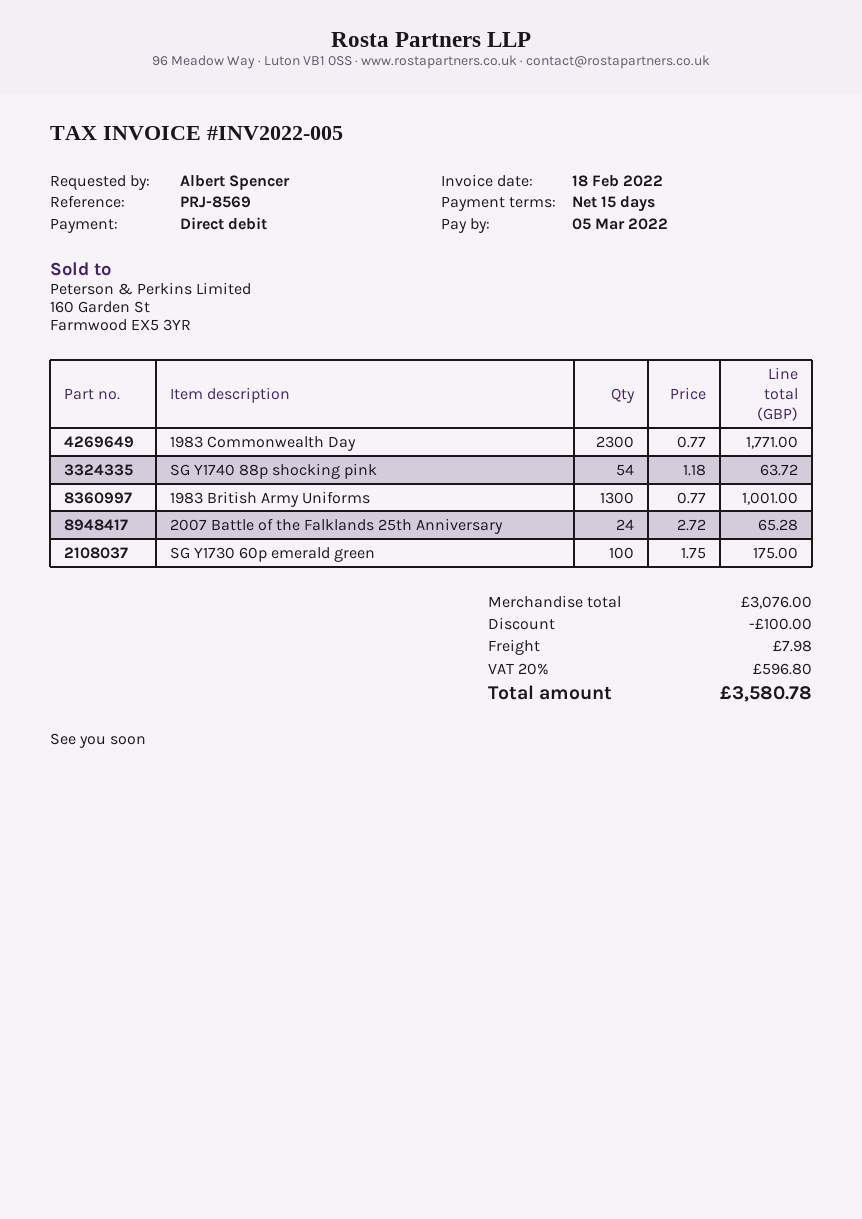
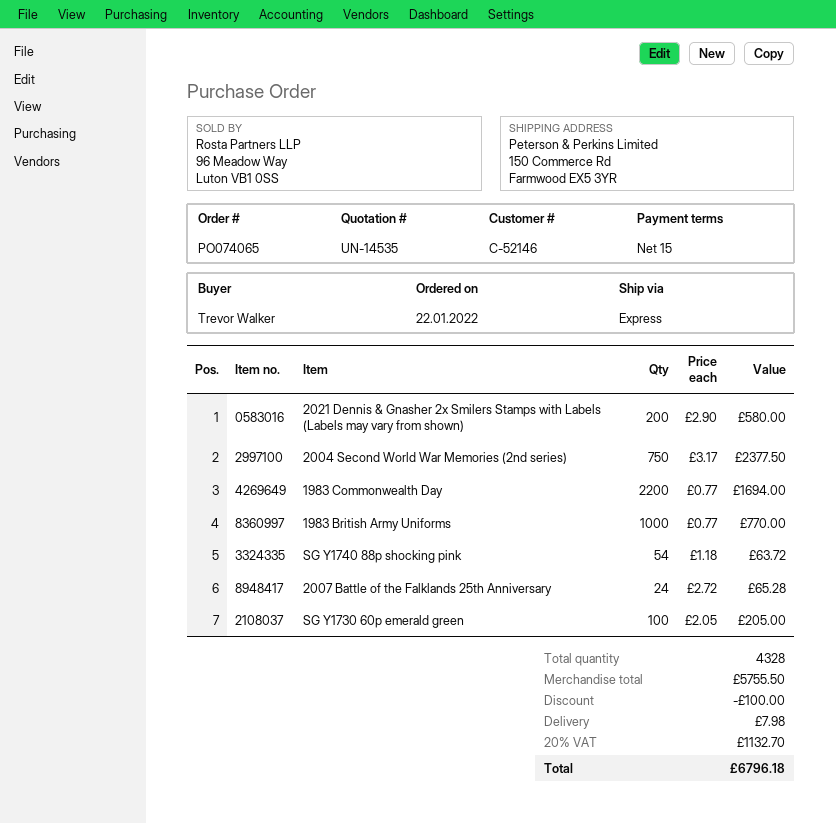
ordered by: Albert Spencer -> Trevor Walker
1983 Commonwealth Day: 2300 x 0.77 = 1771.00 -> 2200 x 0.77 = 1694.00
1983 British Army Uniforms: 1300 x 0.77 = 1001.00 -> 1000 x 0.77 = 770.00
SG Y1730 60p emerald green: 100 x 1.75 = 175.00 -> 100 x 2.05 = 205.00
2021 Dennis & Gnasher 2x Smilers Stamps with Labels (Labels may vary from shown): none -> 200 x 2.90 = 580.00
2004 Second World War Memories (2nd series): none -> 750 x 3.17 = 2377.50
subtotal: 3076.00 -> 5755.50
tax: 20% = 596.80 -> 20% = 1132.70
total: 3580.78 -> 6796.18

